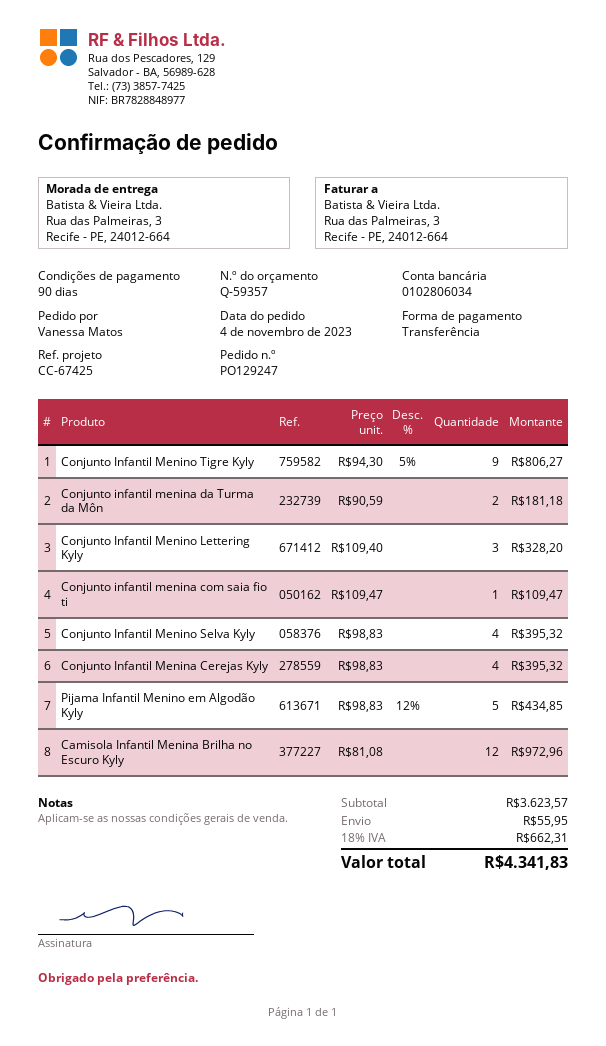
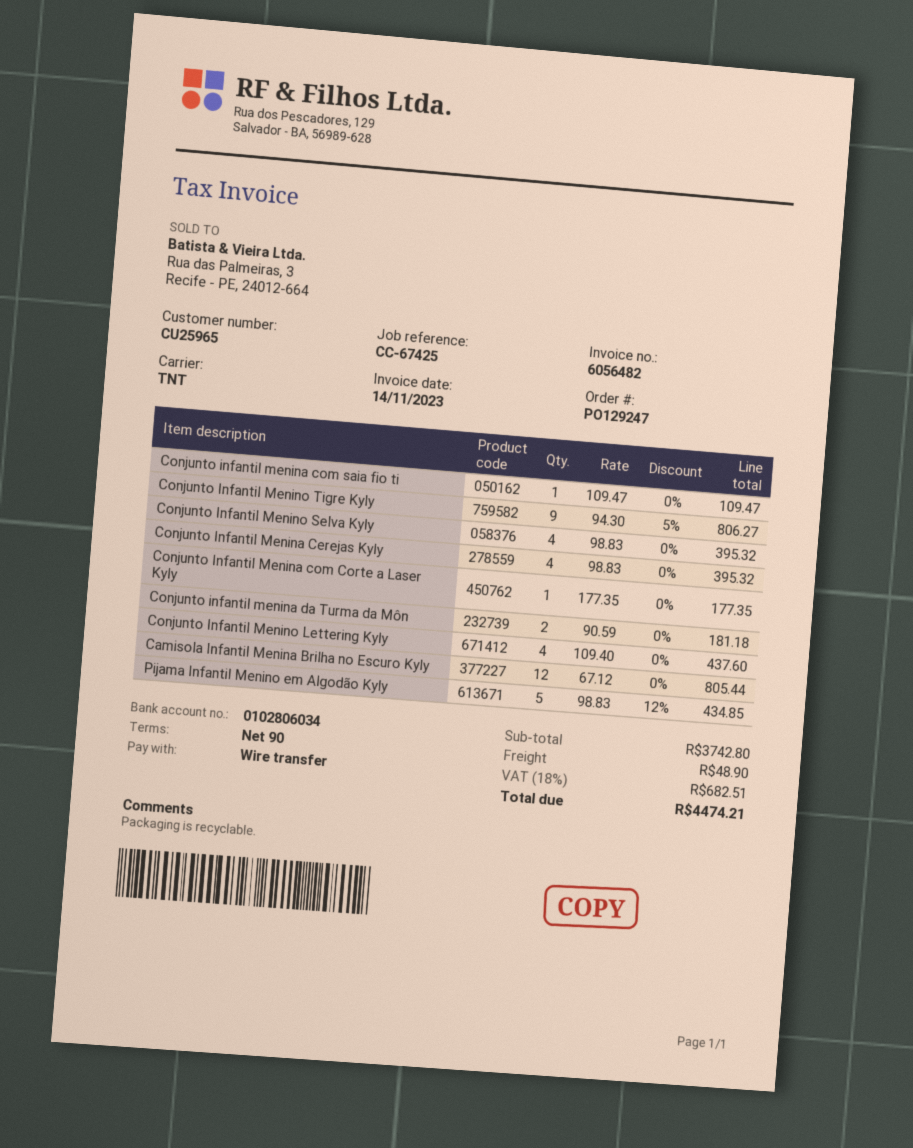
Conjunto Infantil Menino Lettering Kyly: 3 x 109.40 = 328.20 -> 4 x 109.40 = 437.60
Camisola Infantil Menina Brilha no Escuro Kyly: 12 x 81.08 = 972.96 -> 12 x 67.12 = 805.44
Conjunto Infantil Menina com Corte a Laser Kyly: none -> 1 x 177.35 = 177.35
subtotal: 3623.57 -> 3742.80
shipping: 55.95 -> 48.90
tax: 18% = 662.31 -> 18% = 682.51
total: 4341.83 -> 4474.21

